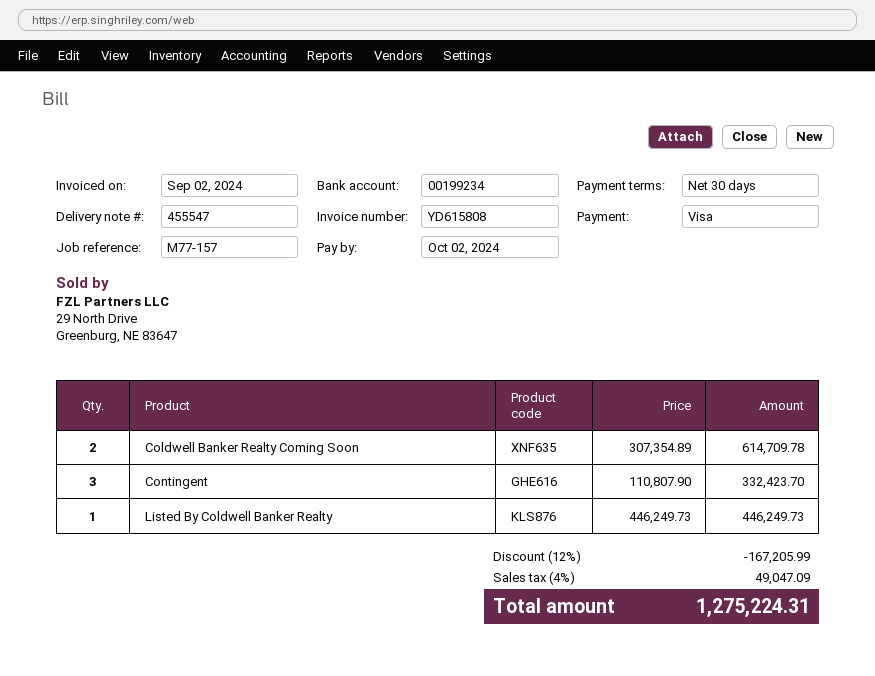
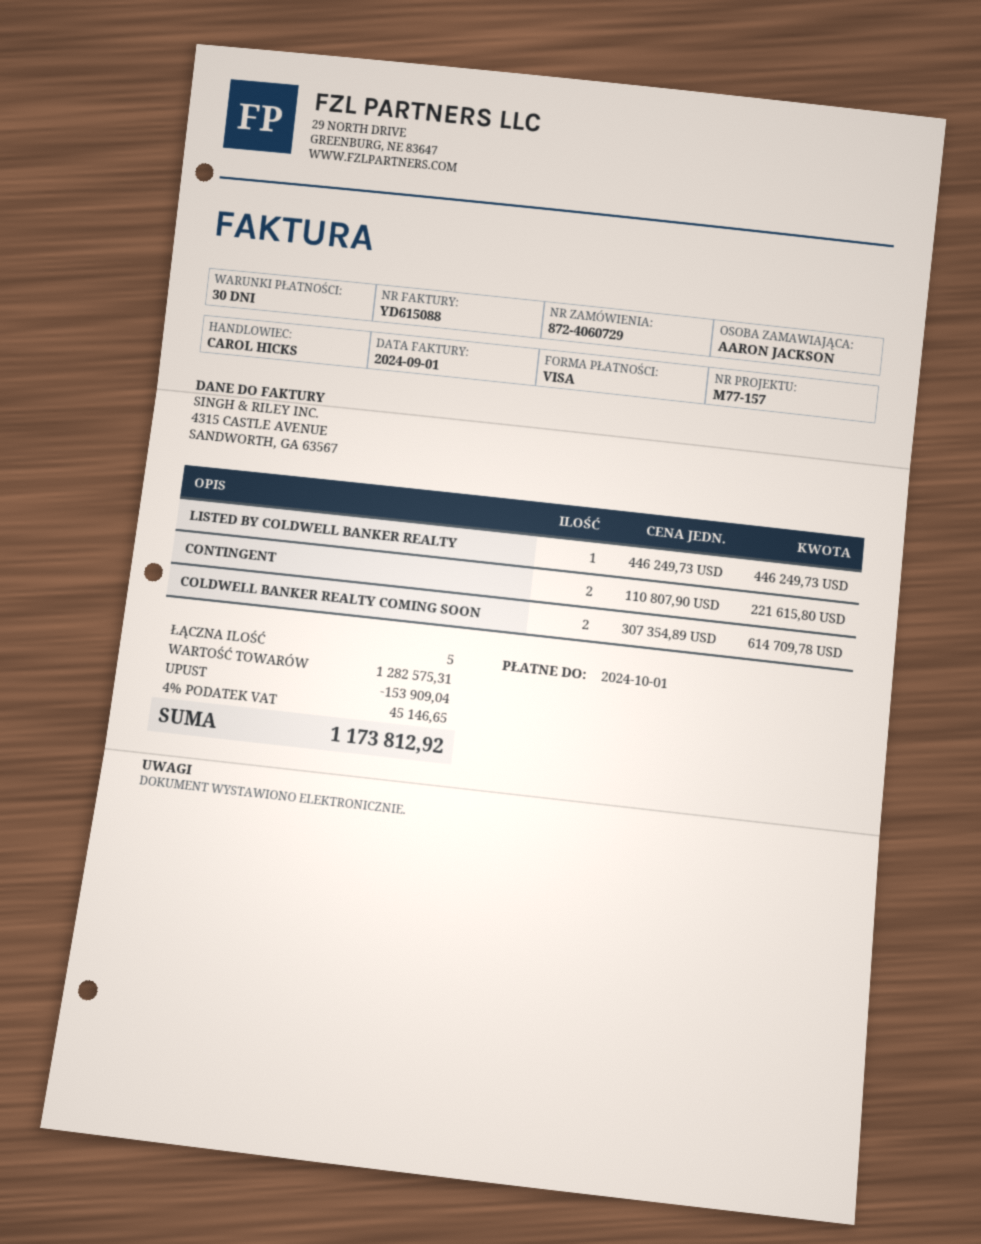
invoice number: YD615808 -> YD615088
invoice date: 2024-09-02 -> 2024-09-01
due date: 2024-10-02 -> 2024-10-01
Contingent: 3 x 110807.90 = 332423.70 -> 2 x 110807.90 = 221615.80
discount: 167205.99 -> 153909.04
tax: 4% = 49047.09 -> 4% = 45146.65
total: 1275224.31 -> 1173812.92

